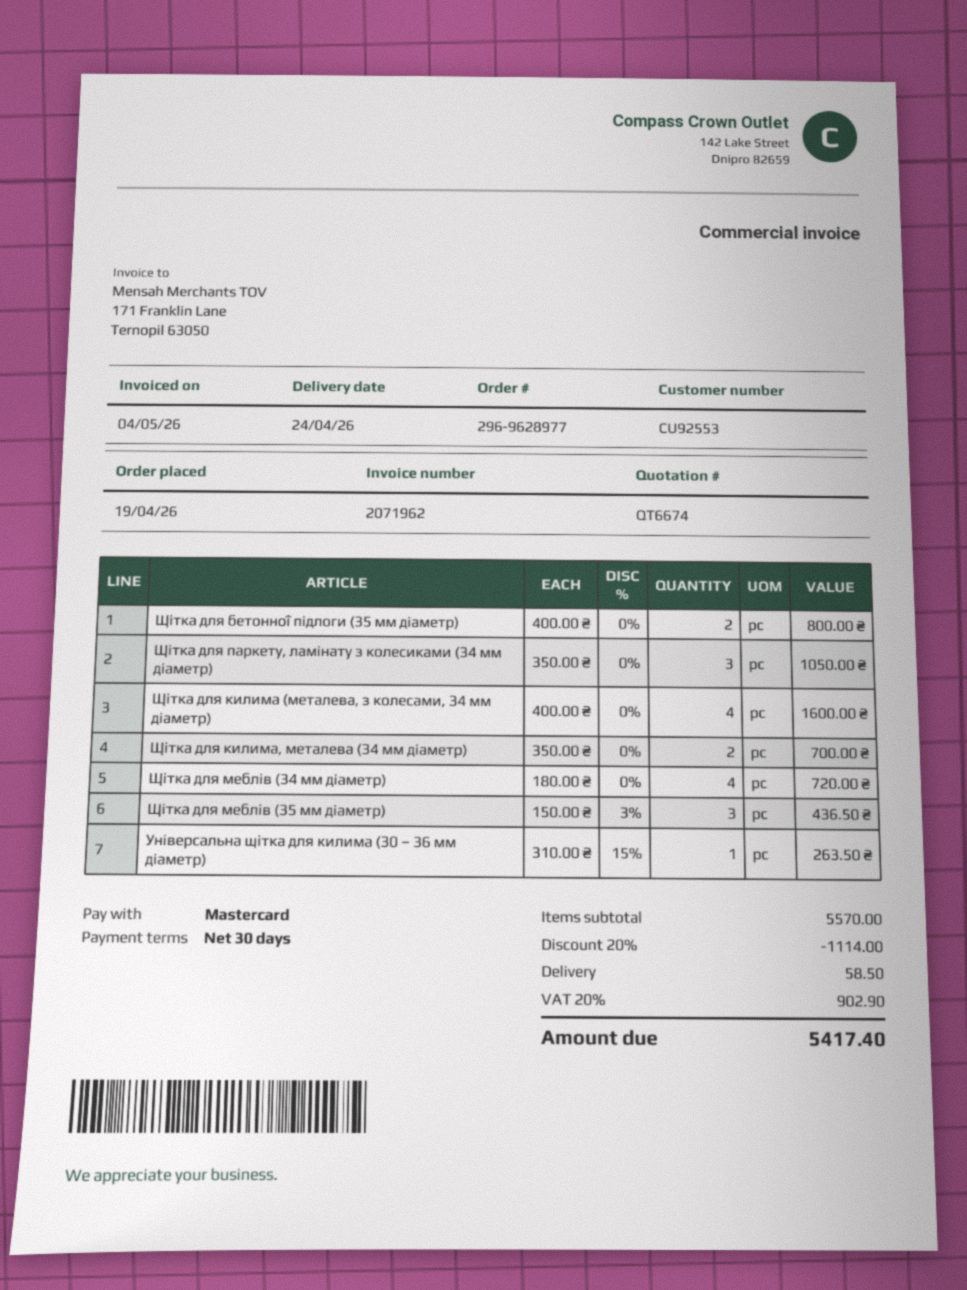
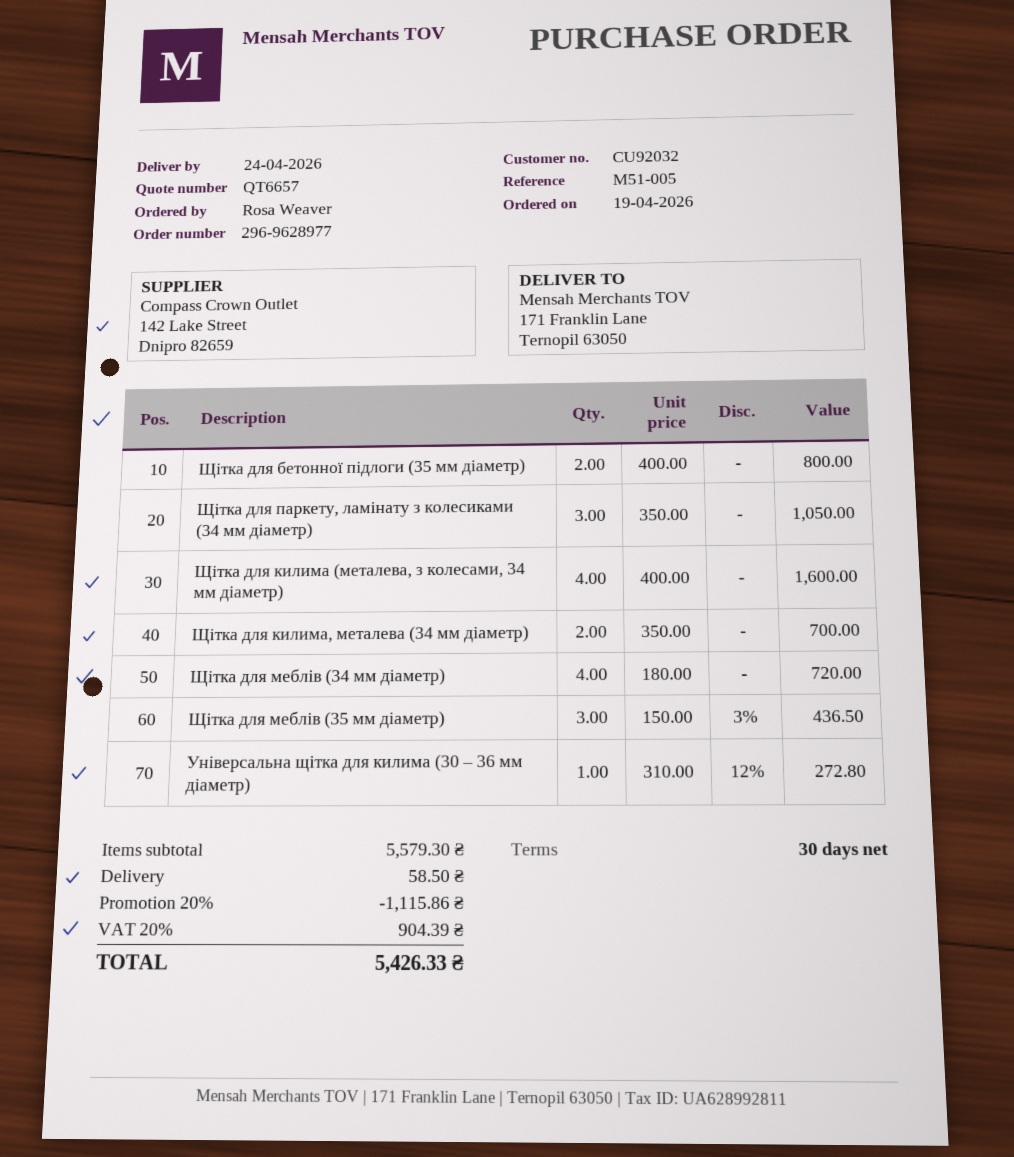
quote number: QT6674 -> QT6657
customer number: CU92553 -> CU92032
Універсальна щітка для килима (30 – 36 мм діаметр): 1 x 310.00 - 15% = 263.50 -> 1 x 310.00 - 12% = 272.80
subtotal: 5570.00 -> 5579.30
discount: 20% = 1114.00 -> 20% = 1115.86
tax: 20% = 902.90 -> 20% = 904.39
total: 5417.40 -> 5426.33

